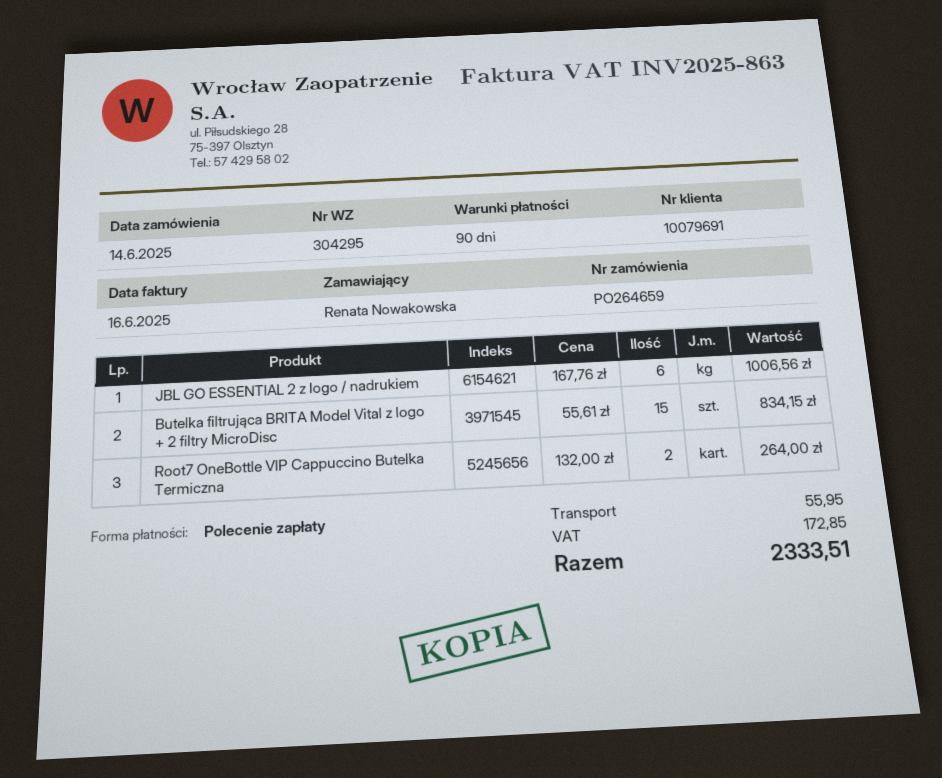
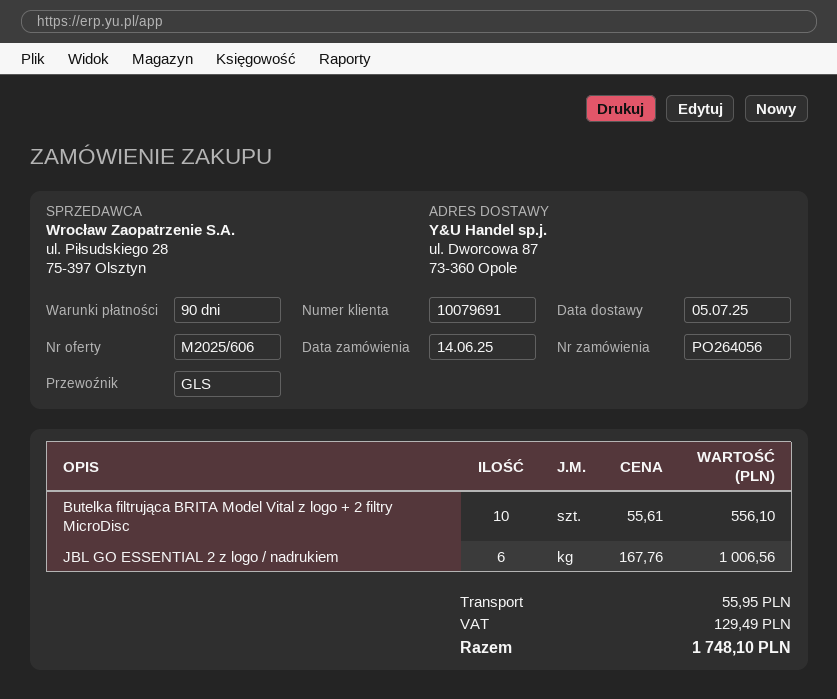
order number: PO264659 -> PO264056
Butelka filtrująca BRITA Model Vital z logo + 2 filtry MicroDisc: 15 x 55.61 = 834.15 -> 10 x 55.61 = 556.10
Root7 OneBottle VIP Cappuccino Butelka Termiczna: 2 x 132.00 = 264.00 -> none
tax: 172.85 -> 129.49
total: 2333.51 -> 1748.10

